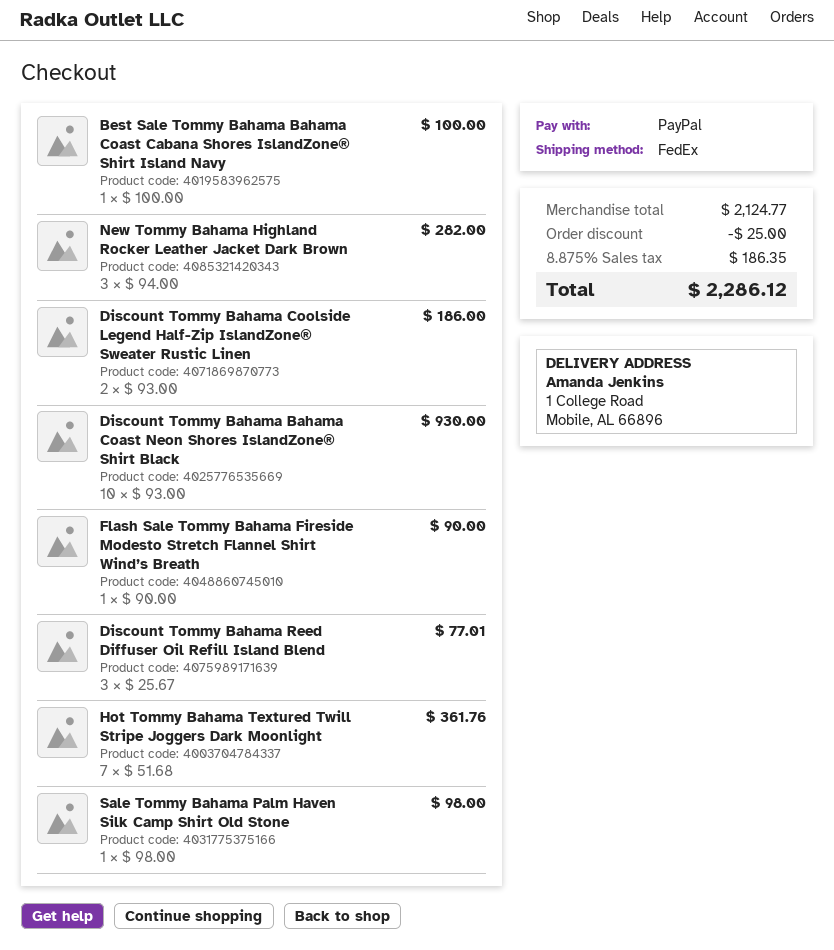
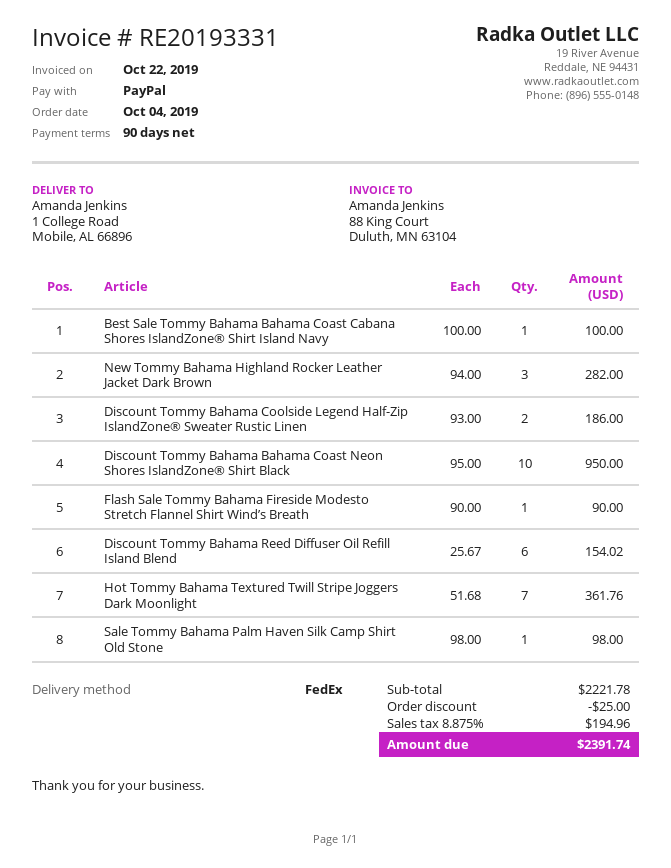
Discount Tommy Bahama Bahama Coast Neon Shores IslandZone® Shirt Black: 10 x 93.00 = 930.00 -> 10 x 95.00 = 950.00
Discount Tommy Bahama Reed Diffuser Oil Refill Island Blend: 3 x 25.67 = 77.01 -> 6 x 25.67 = 154.02
subtotal: 2124.77 -> 2221.78
tax: 8.875% = 186.35 -> 8.875% = 194.96
total: 2286.12 -> 2391.74

